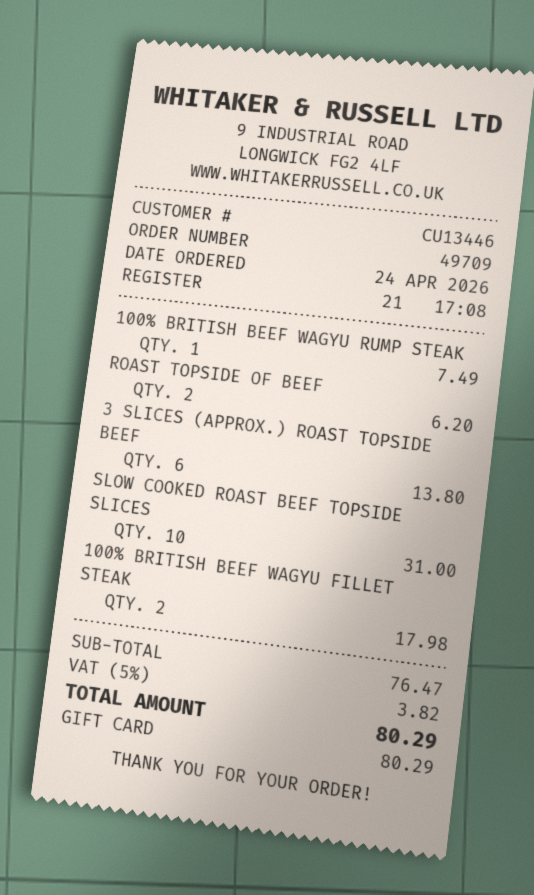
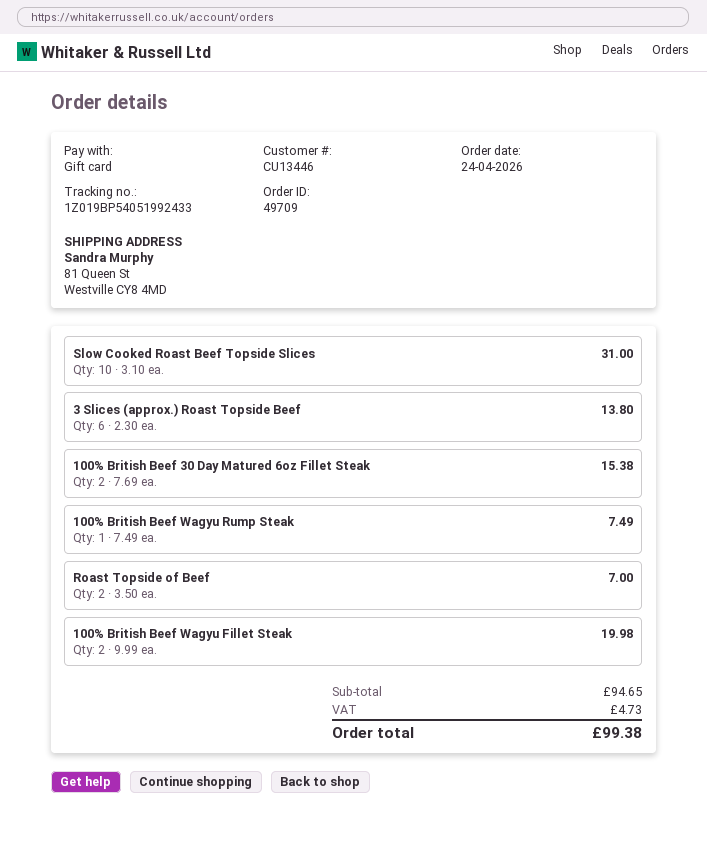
ROAST TOPSIDE OF BEEF: 2 for 6.20 -> 2 for 7.00
100% BRITISH BEEF WAGYU FILLET STEAK: 2 for 17.98 -> 2 for 19.98
100% British Beef 30 Day Matured 6oz Fillet Steak: none -> 2 for 15.38
subtotal: 76.47 -> 94.65
tax: 3.82 -> 4.73
total: 80.29 -> 99.38

